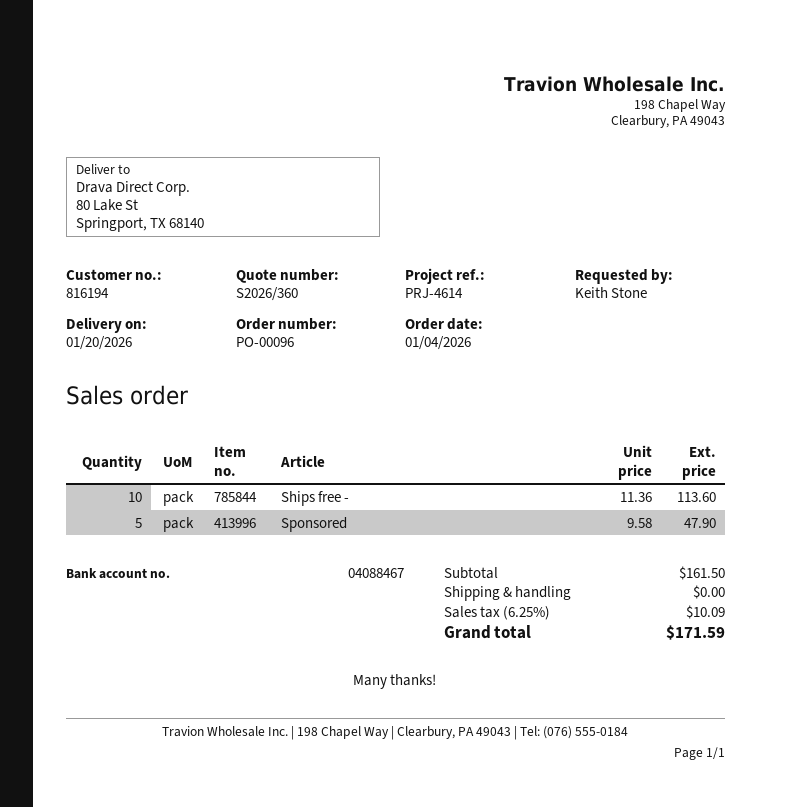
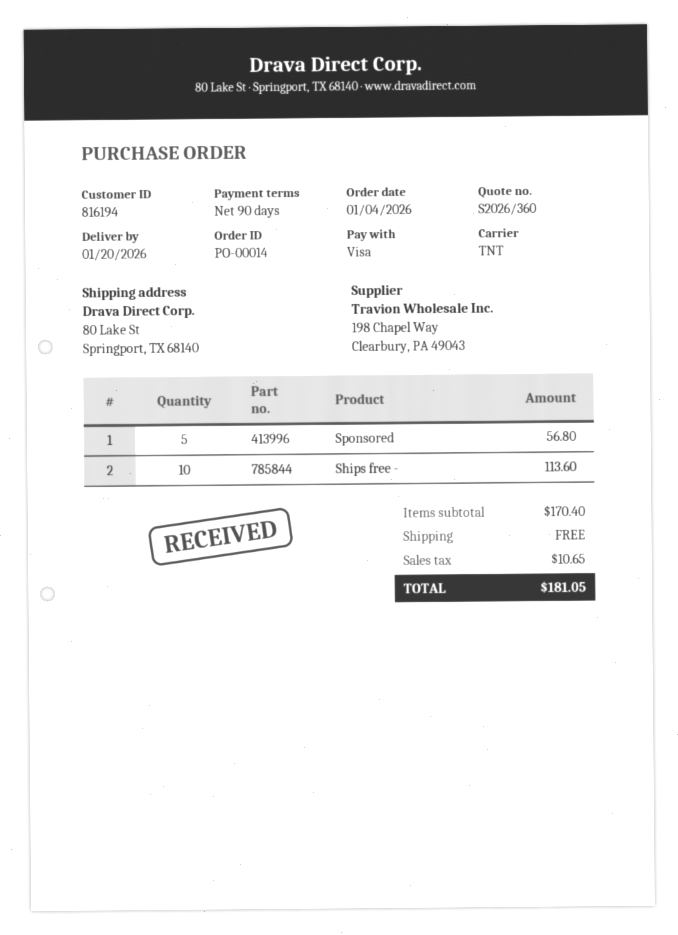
order number: PO-00096 -> PO-00014
Sponsored: 5 for 47.90 -> 5 for 56.80
subtotal: 161.50 -> 170.40
tax: 10.09 -> 10.65
total: 171.59 -> 181.05

